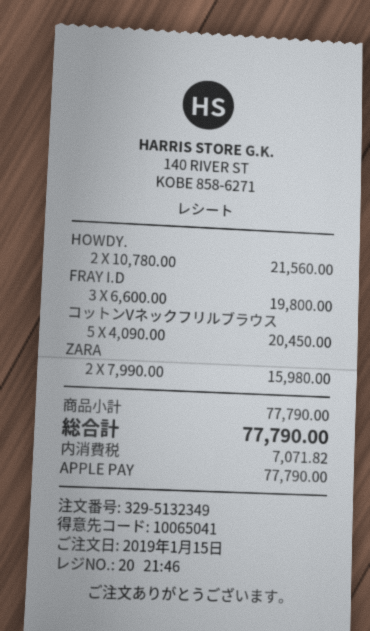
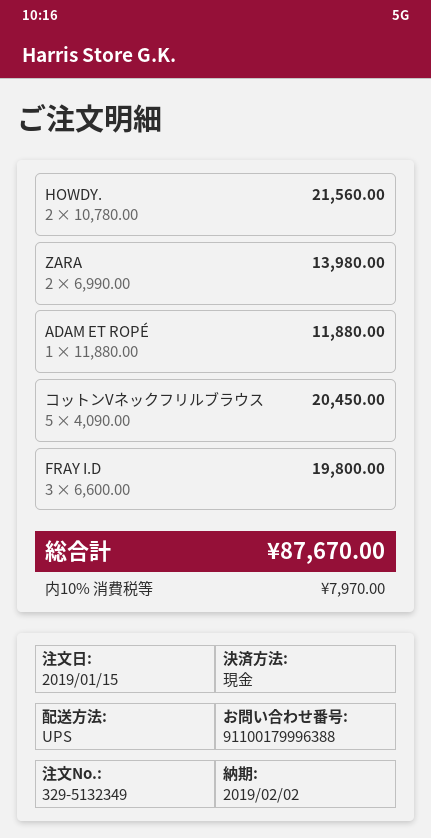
payment method: Apple Pay -> cash
ZARA: 2 x 7990.00 = 15980.00 -> 2 x 6990.00 = 13980.00
ADAM ET ROPÉ: none -> 1 x 11880.00 = 11880.00
tax: 7071.82 -> 7970.00
total: 77790.00 -> 87670.00

